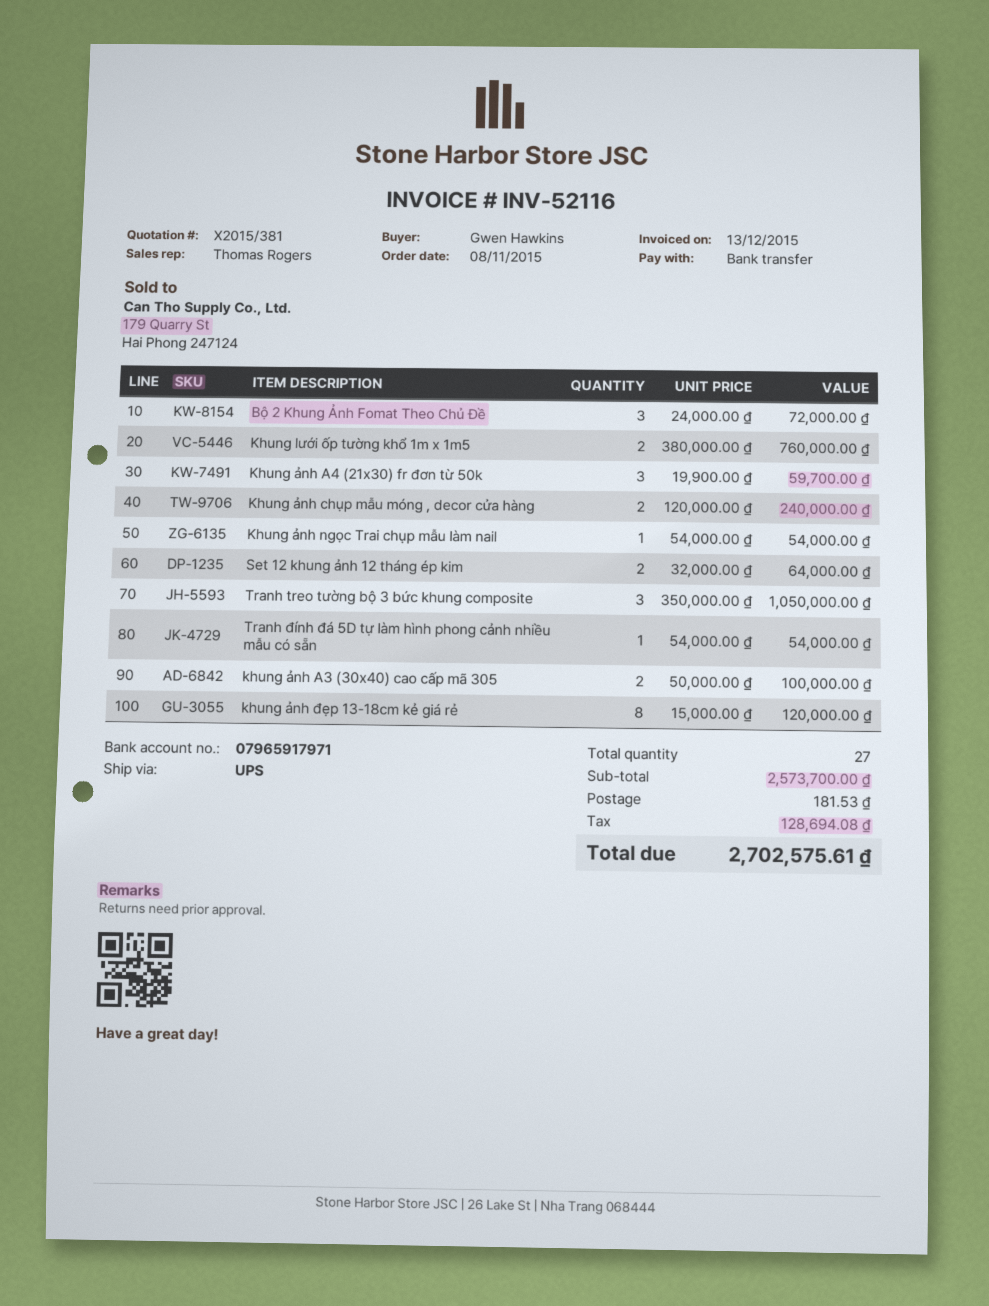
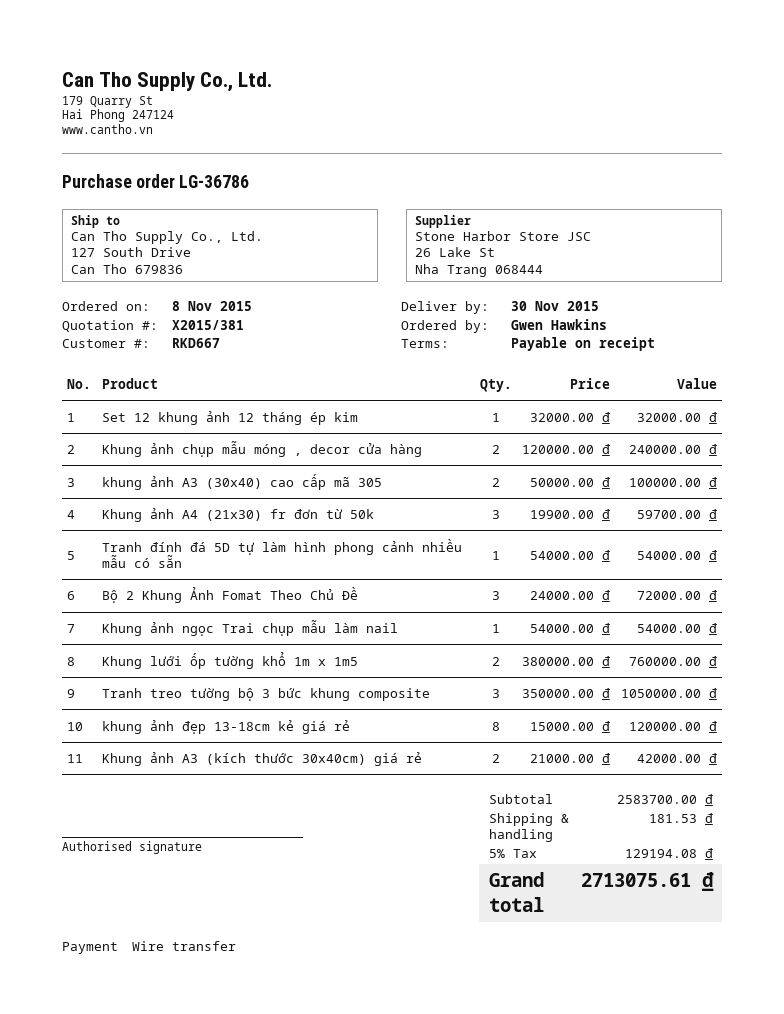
Set 12 khung ảnh 12 tháng ép kim: 2 x 32000.00 = 64000.00 -> 1 x 32000.00 = 32000.00
Khung ảnh A3 (kích thước 30x40cm) giá rẻ: none -> 2 x 21000.00 = 42000.00
subtotal: 2573700.00 -> 2583700.00
tax: 128694.08 -> 129194.08
total: 2702575.61 -> 2713075.61

